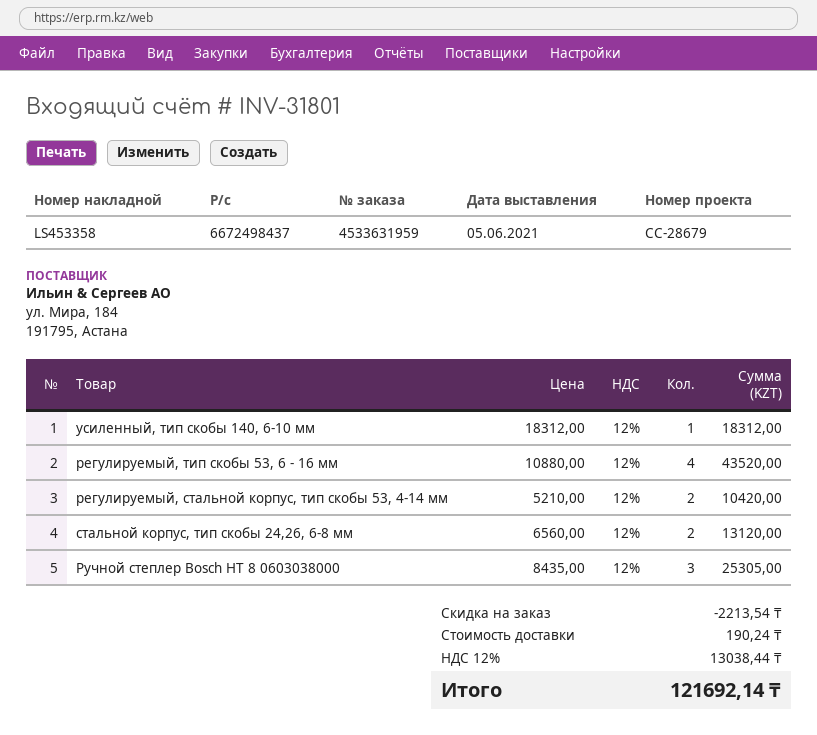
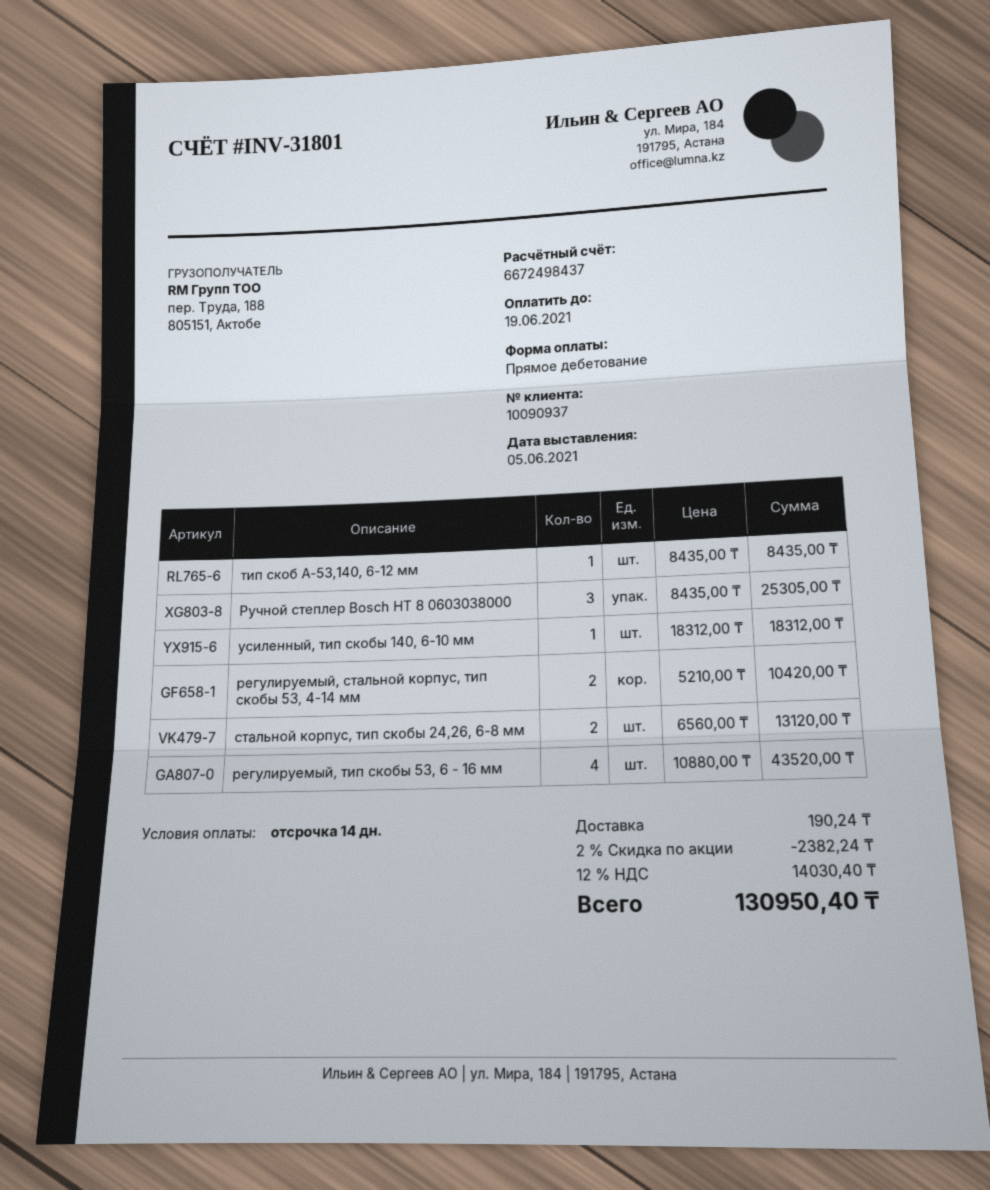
тип скоб A-53,140, 6-12 мм: none -> 1 x 8435.00 = 8435.00
discount: 2213.54 -> 2382.24
tax: 12% = 13038.44 -> 12% = 14030.40
total: 121692.14 -> 130950.40

